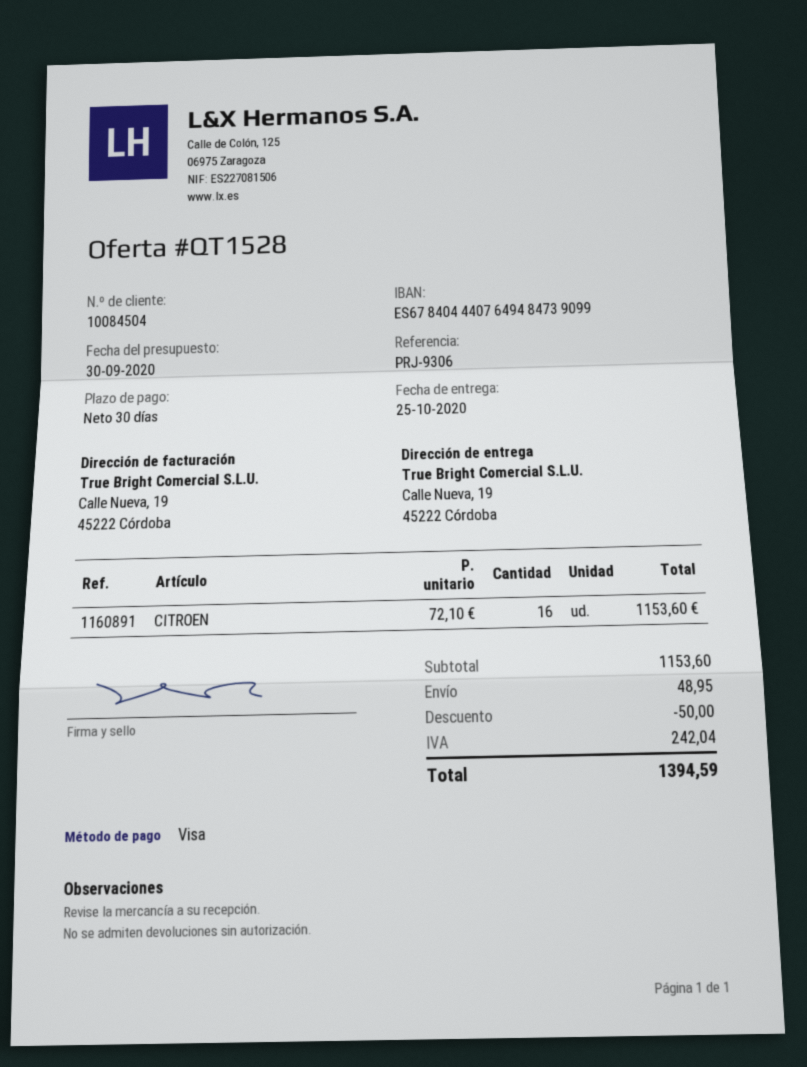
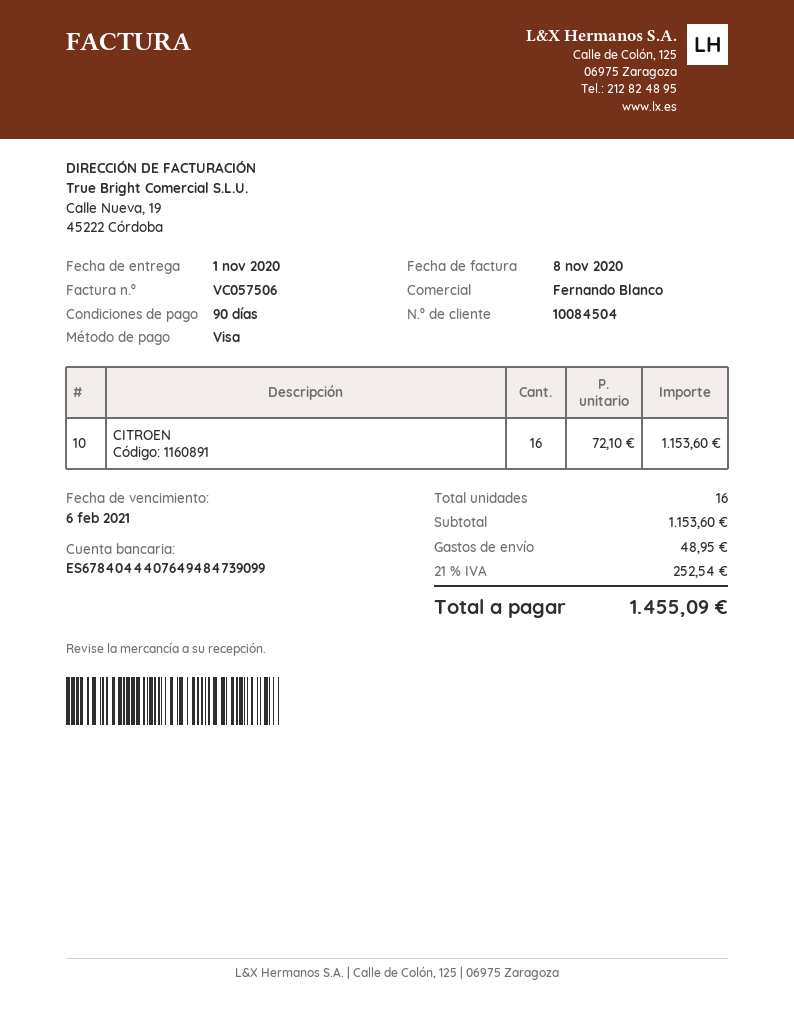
delivery date: 2020-10-25 -> 2020-11-01
payment terms: 30 days -> 90 days
discount: 50.00 -> none
tax: 242.04 -> 252.54
total: 1394.59 -> 1455.09

